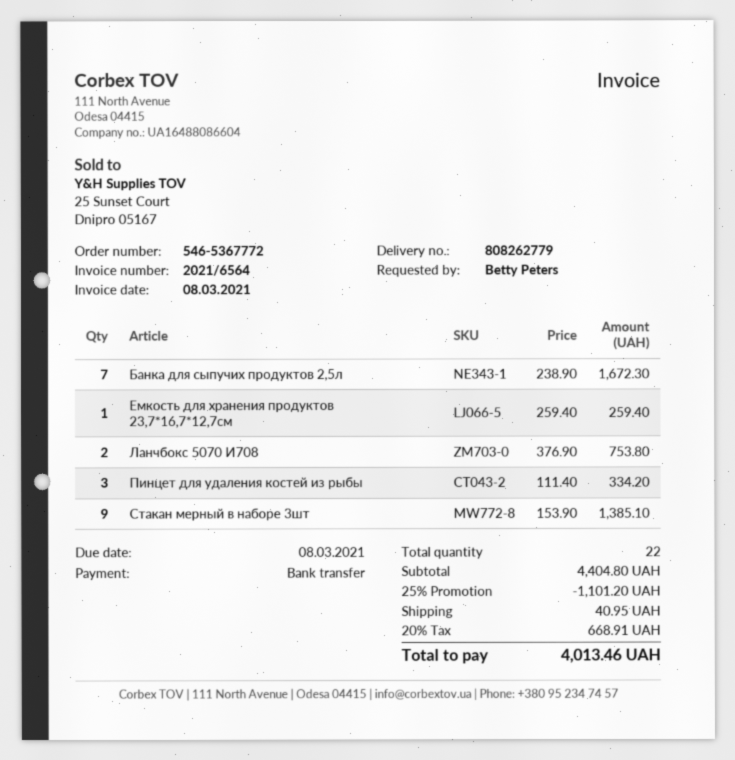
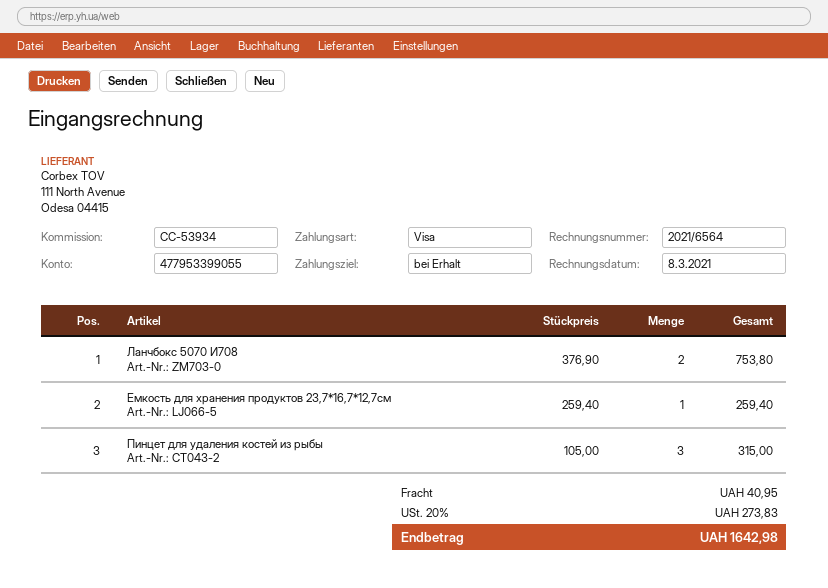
payment method: bank transfer -> Visa
Банка для сыпучих продуктов 2,5л: 7 x 238.90 = 1672.30 -> none
Пинцет для удаления костей из рыбы: 3 x 111.40 = 334.20 -> 3 x 105.00 = 315.00
Стакан мерный в наборе 3шт: 9 x 153.90 = 1385.10 -> none
discount: 25% = 1101.20 -> none
tax: 20% = 668.91 -> 20% = 273.83
total: 4013.46 -> 1642.98

